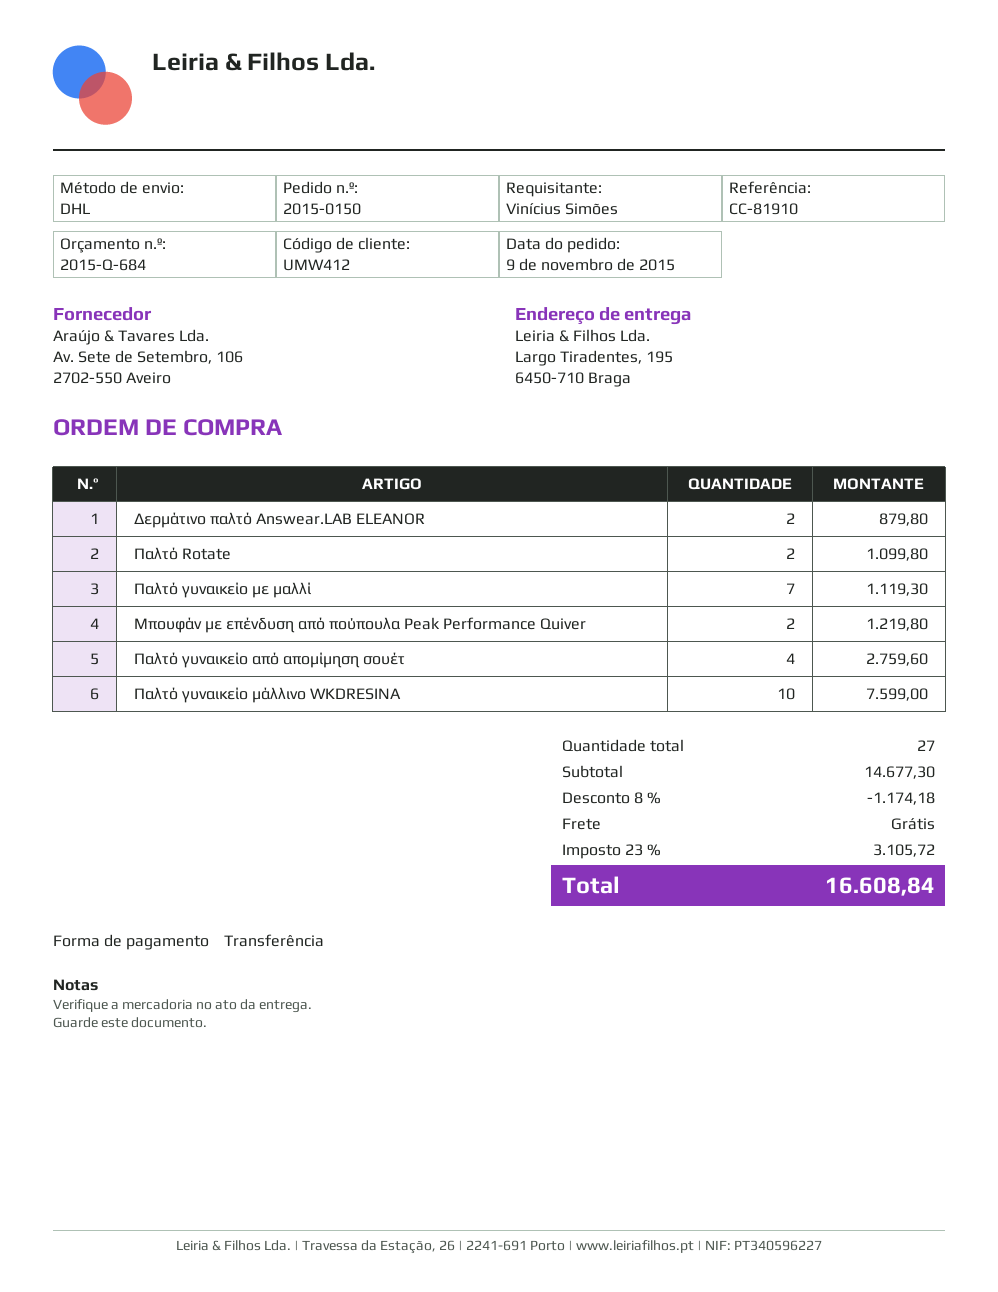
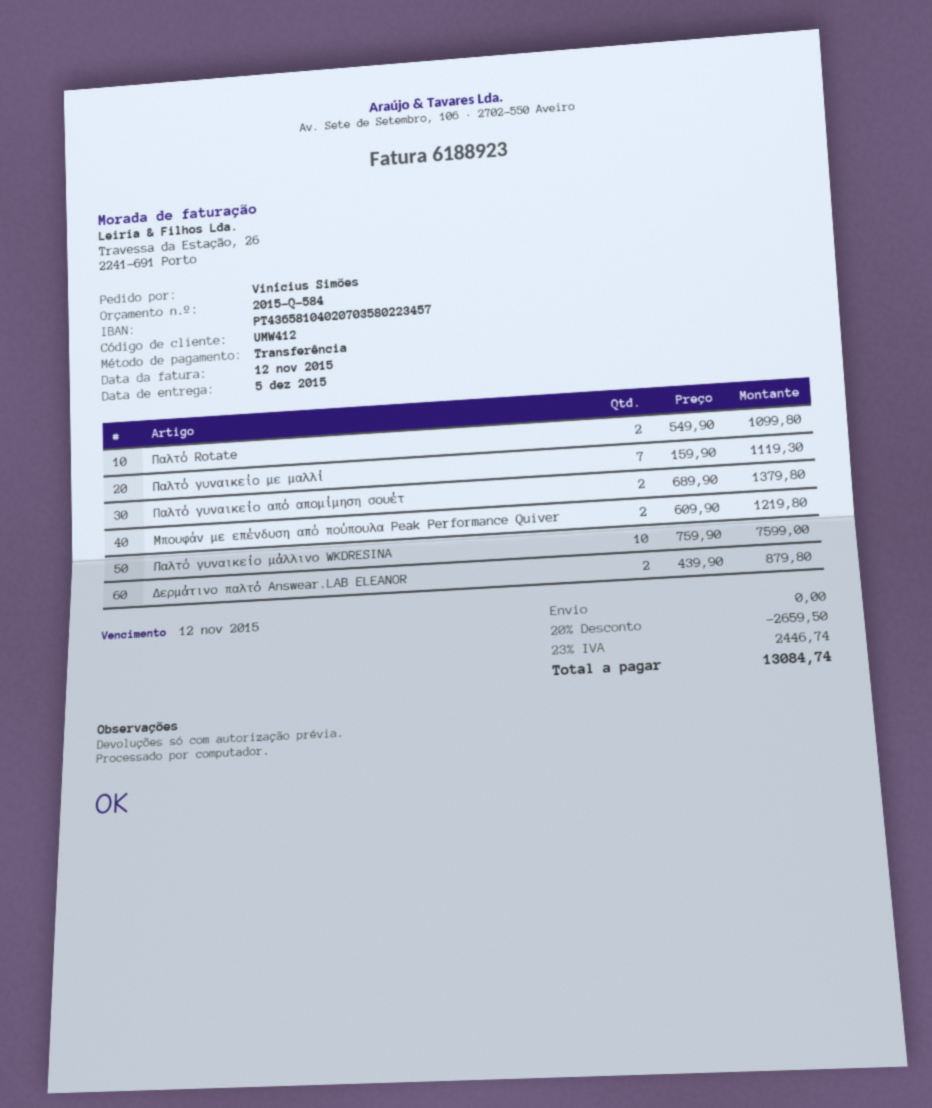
quote number: 2015-Q-684 -> 2015-Q-584
Παλτό γυναικείο από απομίμηση σουέτ: 4 for 2759.60 -> 2 for 1379.80
discount: 8% = 1174.18 -> 20% = 2659.50
tax: 23% = 3105.72 -> 23% = 2446.74
total: 16608.84 -> 13084.74

